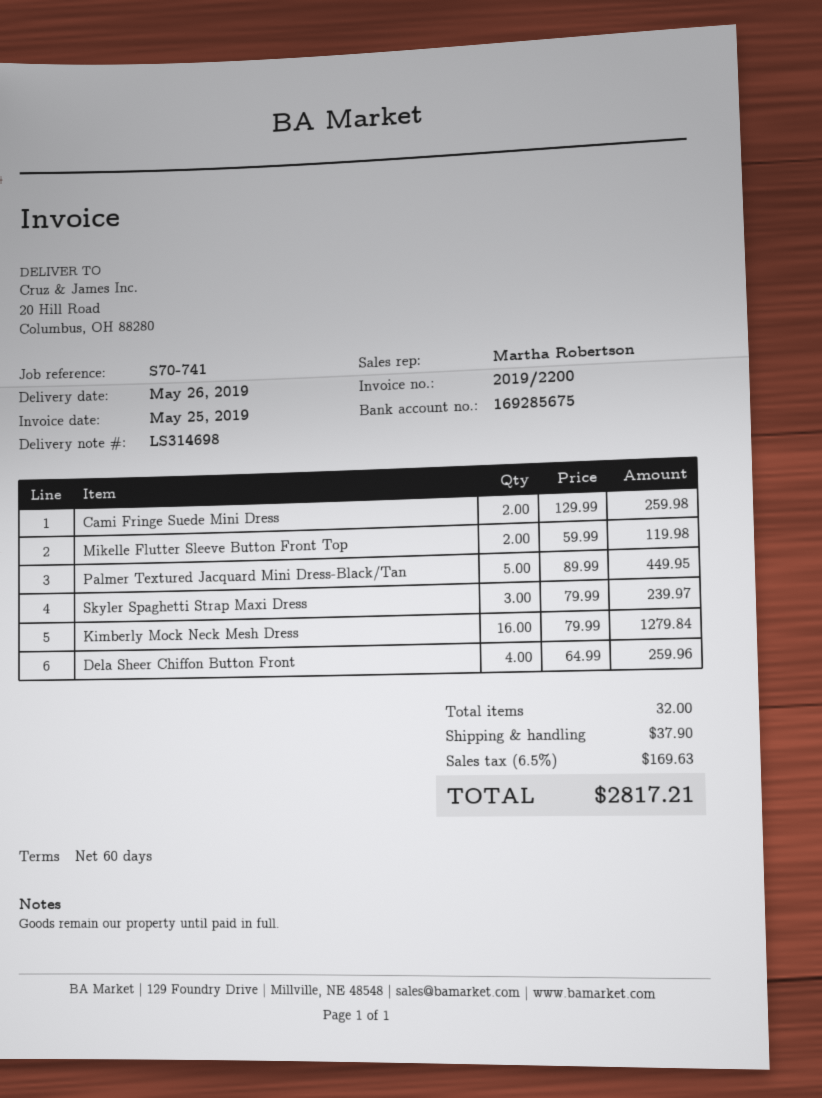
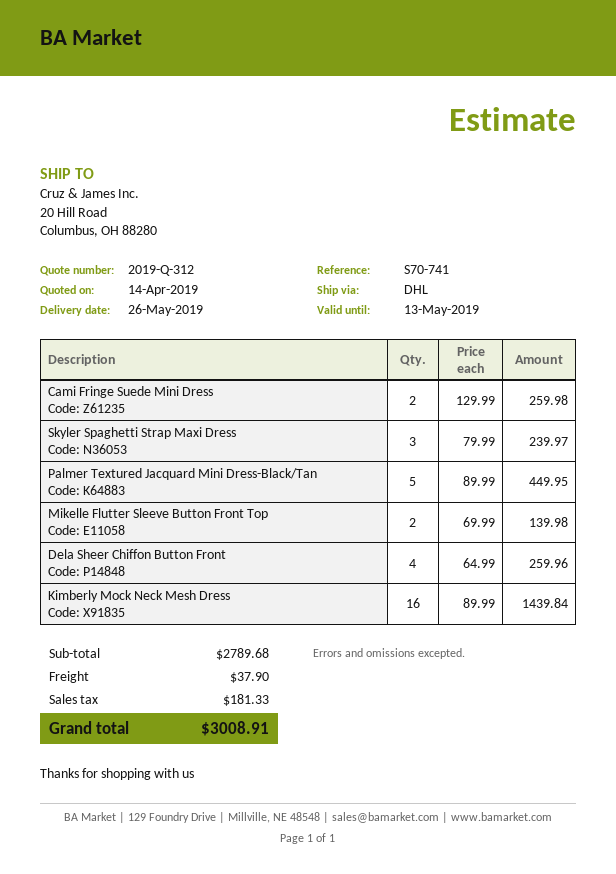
Mikelle Flutter Sleeve Button Front Top: 2 x 59.99 = 119.98 -> 2 x 69.99 = 139.98
Kimberly Mock Neck Mesh Dress: 16 x 79.99 = 1279.84 -> 16 x 89.99 = 1439.84
tax: 169.63 -> 181.33
total: 2817.21 -> 3008.91

